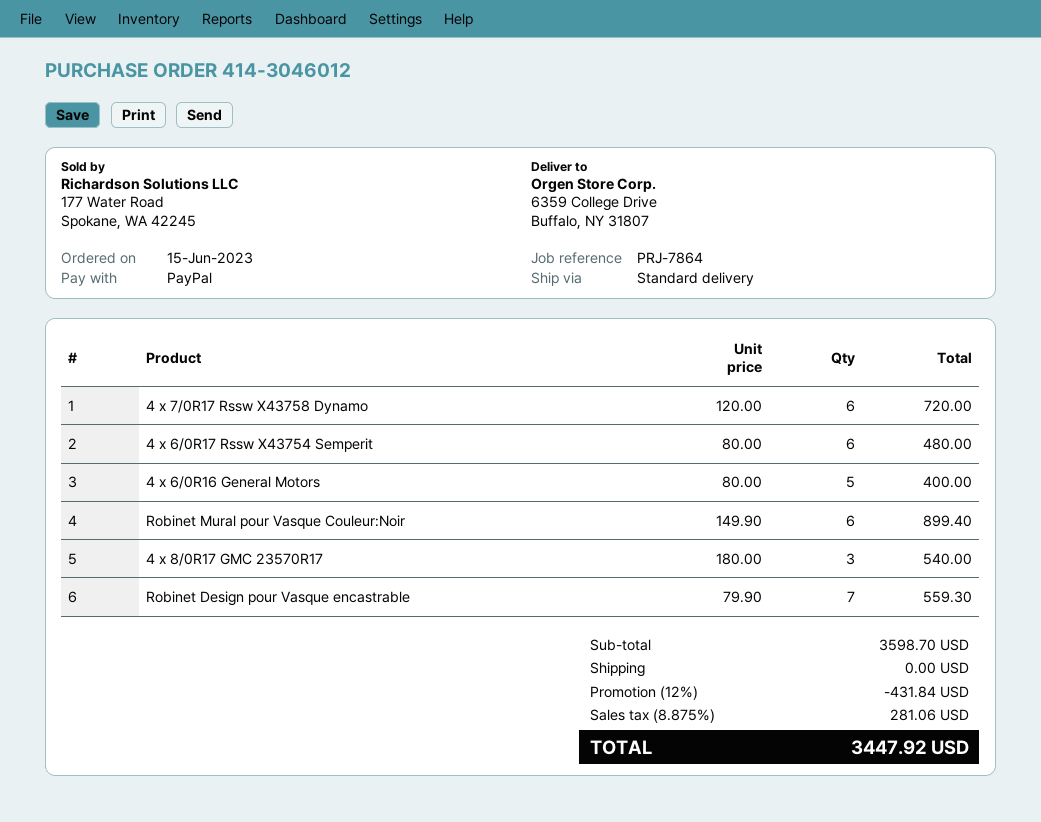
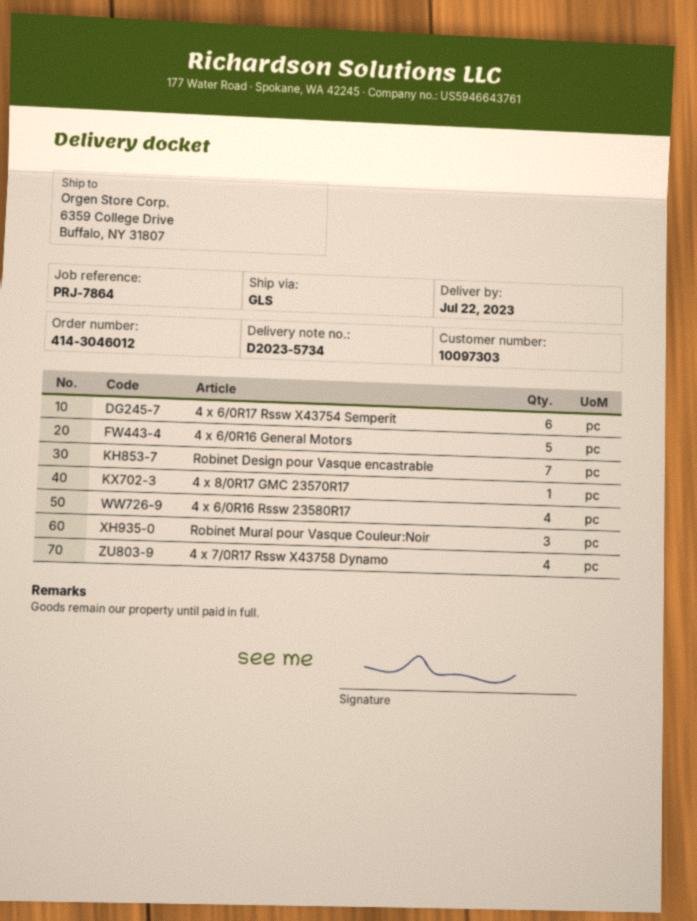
shipping method: standard -> GLS
4 x 7/0R17 Rssw X43758 Dynamo: 6 -> 4
Robinet Mural pour Vasque Couleur:Noir: 6 -> 3
4 x 8/0R17 GMC 23570R17: 3 -> 1
4 x 6/0R16 Rssw 23580R17: none -> 4

